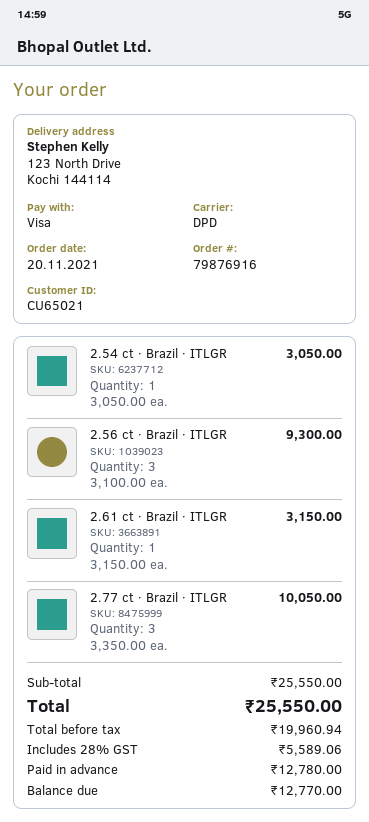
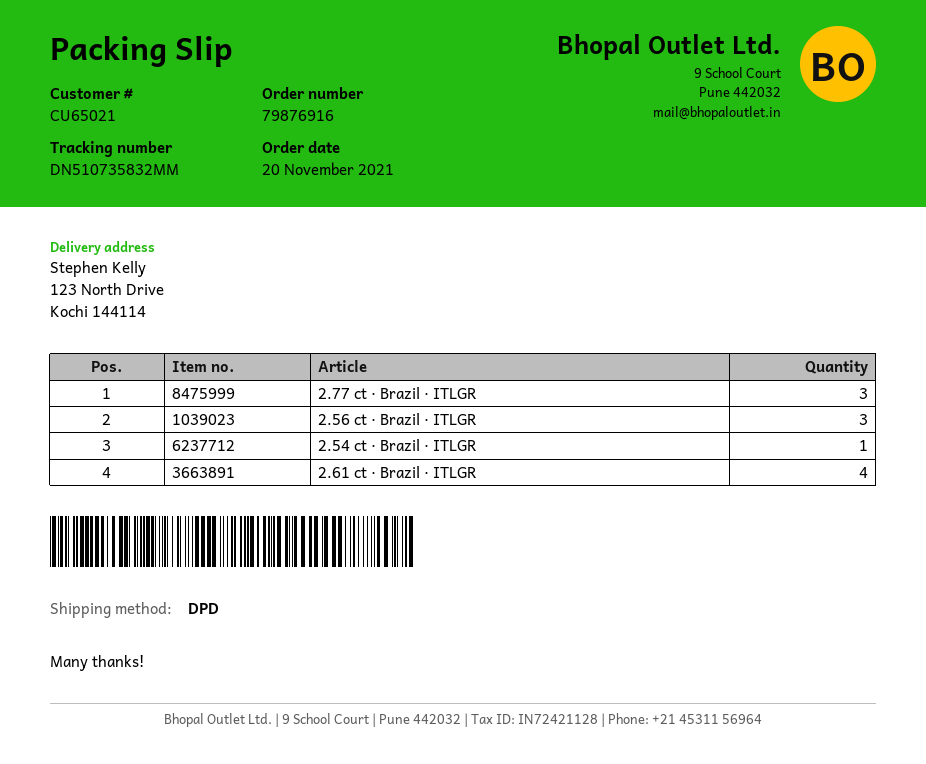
2.61 ct · Brazil · ITLGR: 1 -> 4

